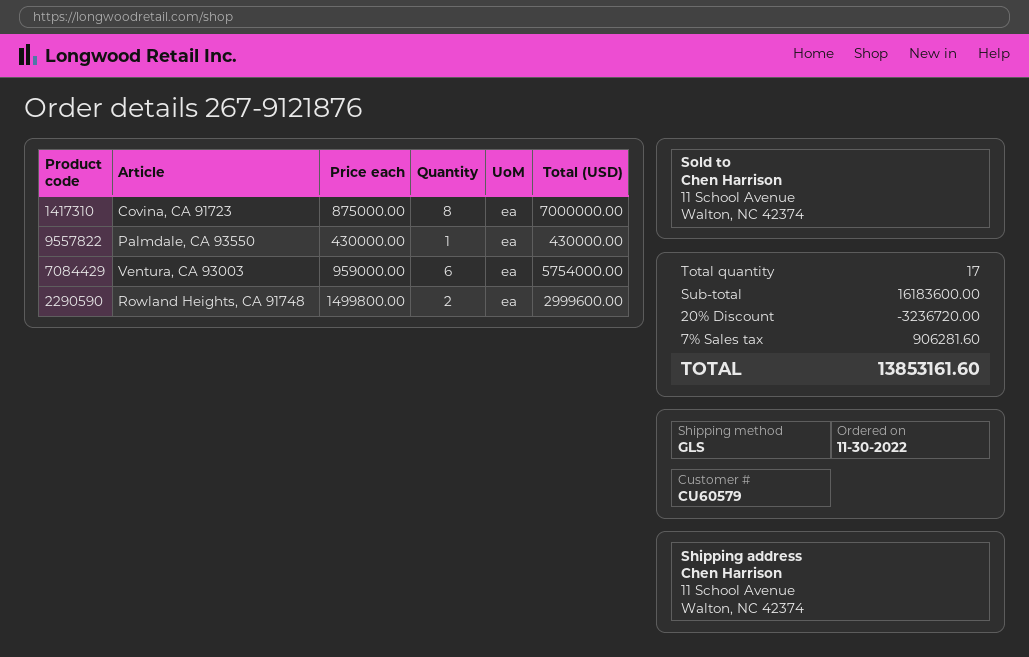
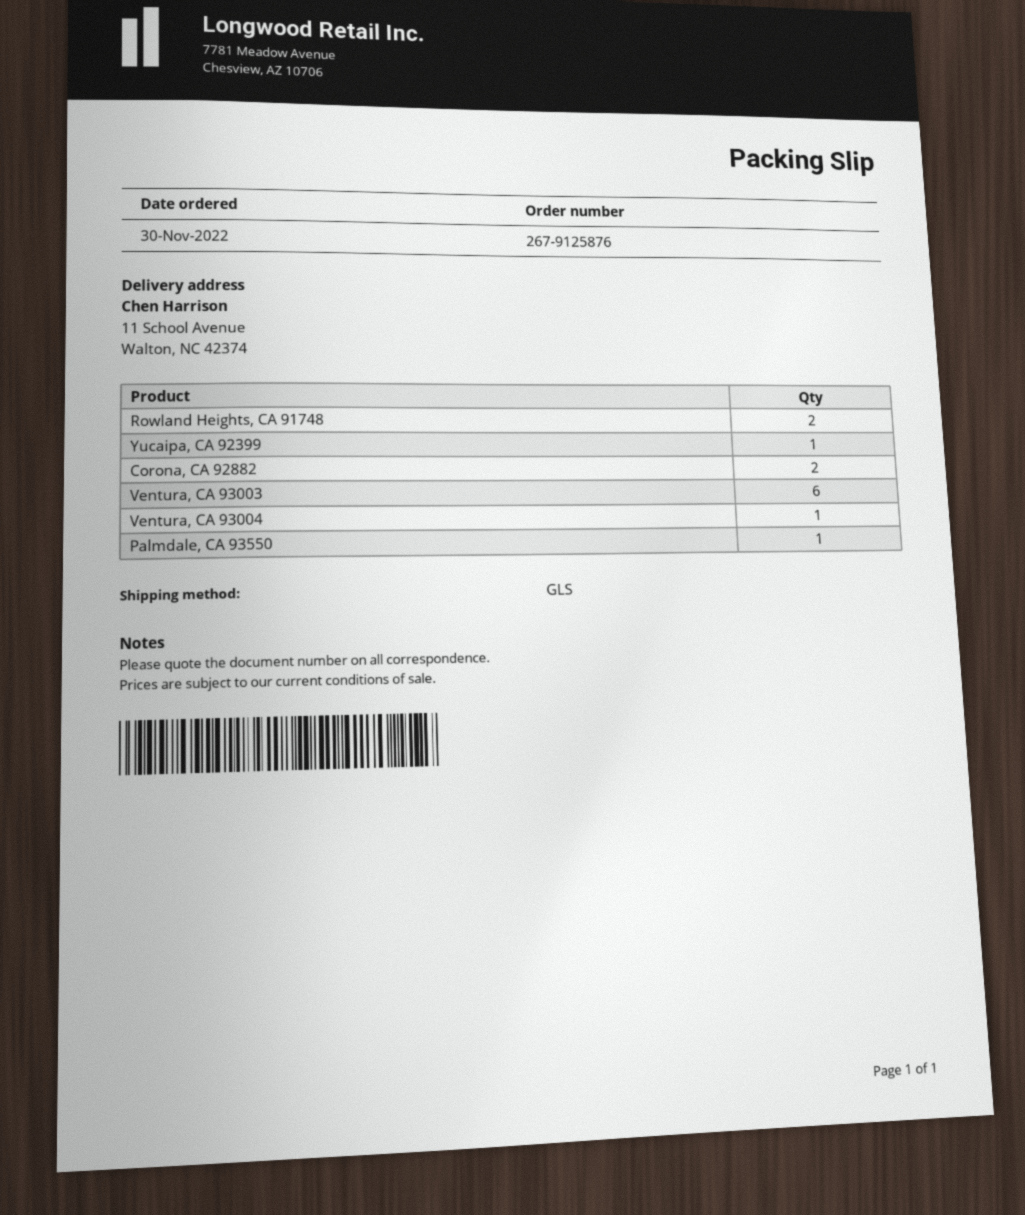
order number: 267-9121876 -> 267-9125876
Covina, CA 91723: 8 -> none
Yucaipa, CA 92399: none -> 1
Corona, CA 92882: none -> 2
Ventura, CA 93004: none -> 1

